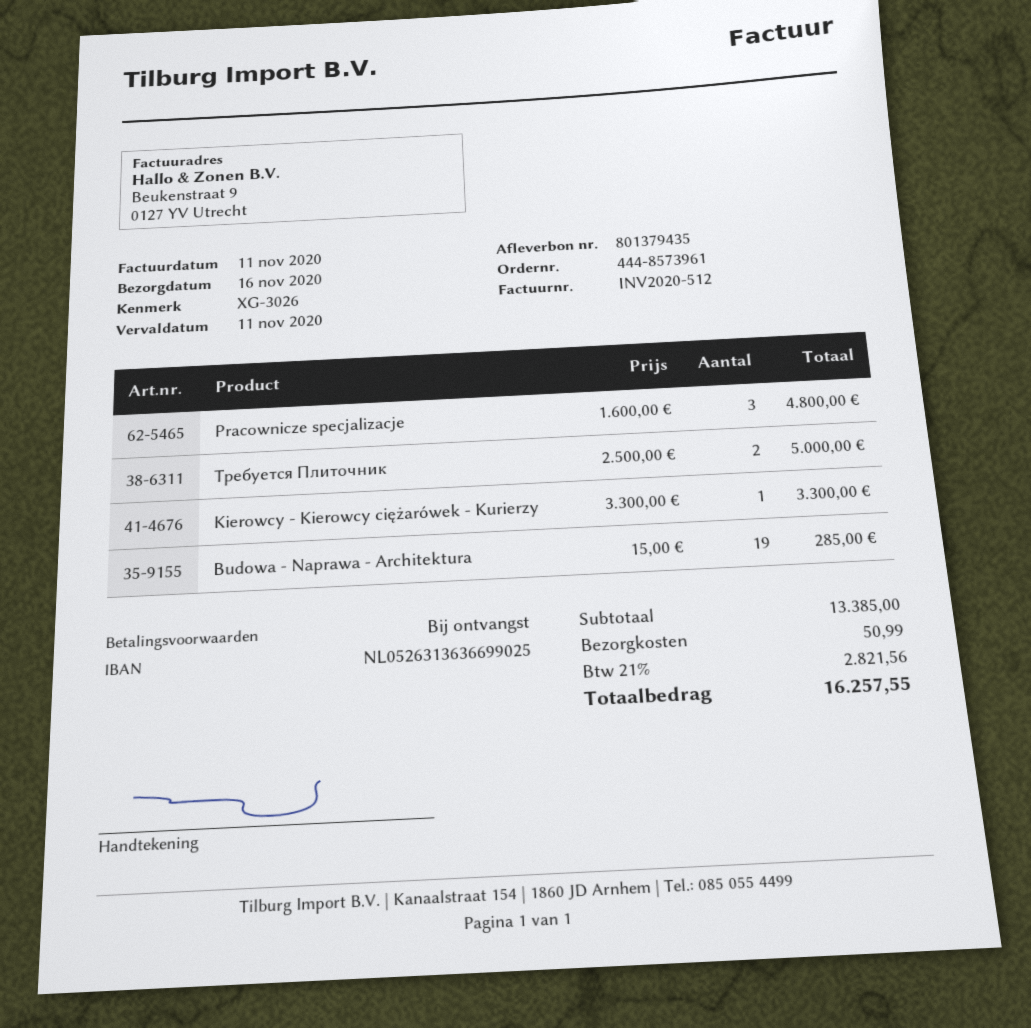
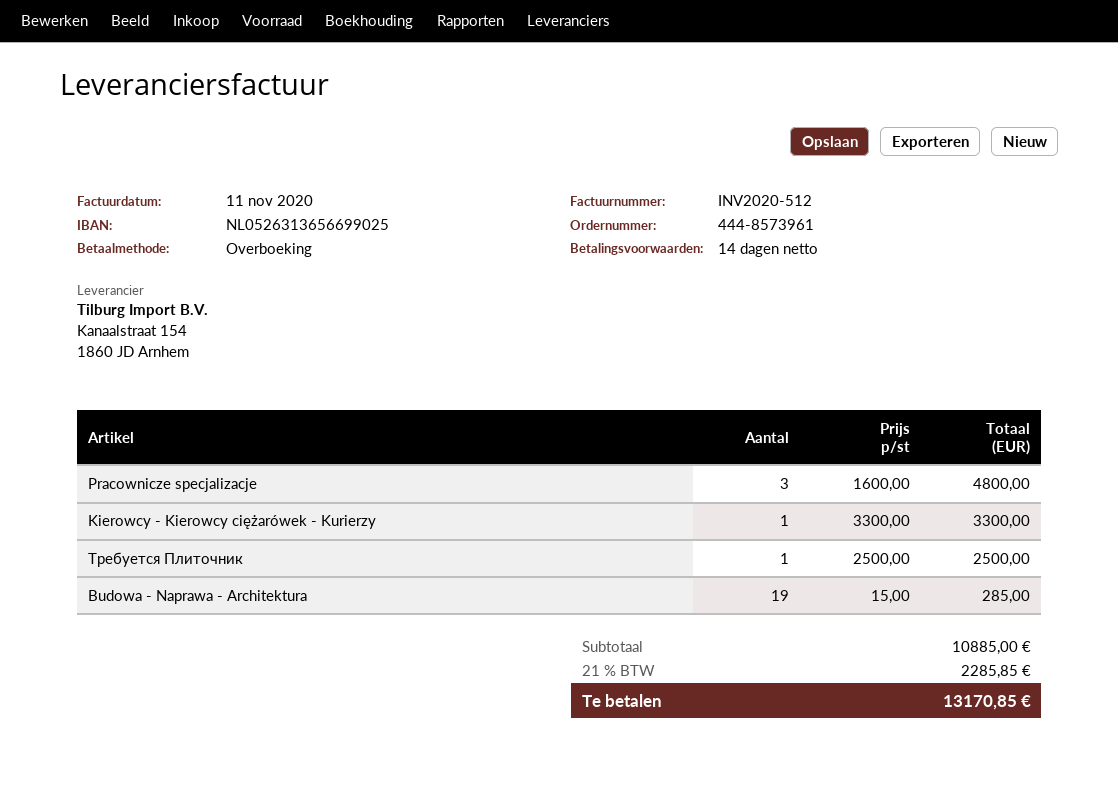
payment terms: on receipt -> 14 days
bank account: NL0526313636699025 -> NL0526313656699025
Требуется Плиточник: 2 x 2500.00 = 5000.00 -> 1 x 2500.00 = 2500.00
subtotal: 13385.00 -> 10885.00
shipping: 50.99 -> none
tax: 21% = 2821.56 -> 21% = 2285.85
total: 16257.55 -> 13170.85

